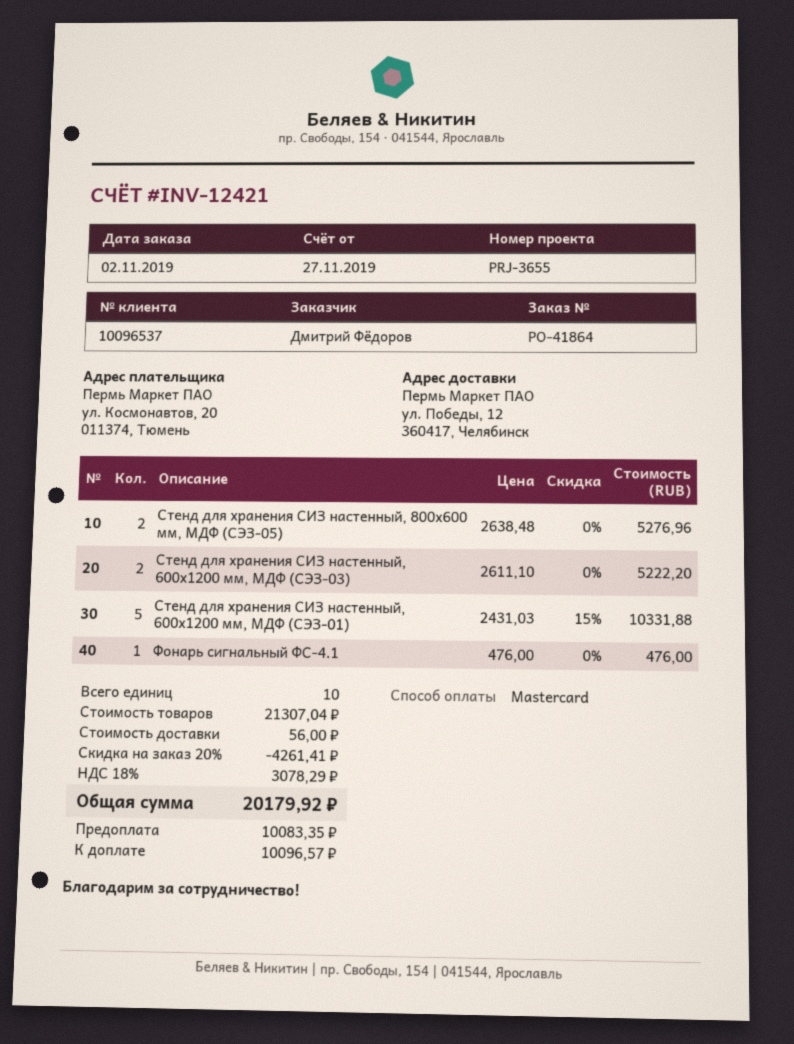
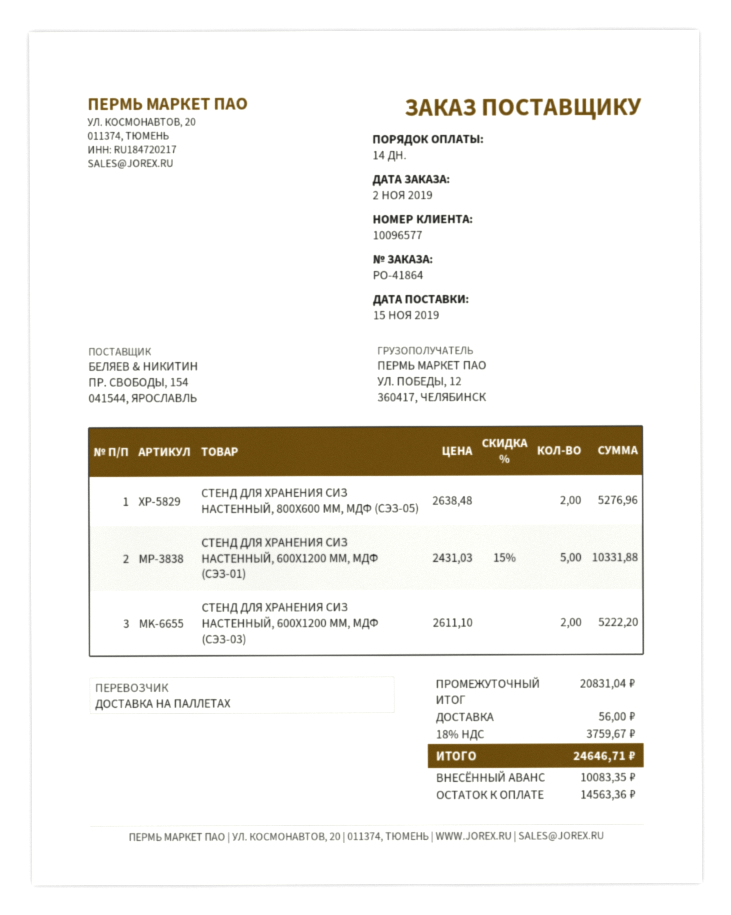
customer number: 10096537 -> 10096577
Фонарь сигнальный ФС-4.1: 1 x 476.00 = 476.00 -> none
subtotal: 21307.04 -> 20831.04
discount: 20% = 4261.41 -> none
tax: 18% = 3078.29 -> 18% = 3759.67
total: 20179.92 -> 24646.71
balance: 10096.57 -> 14563.36

